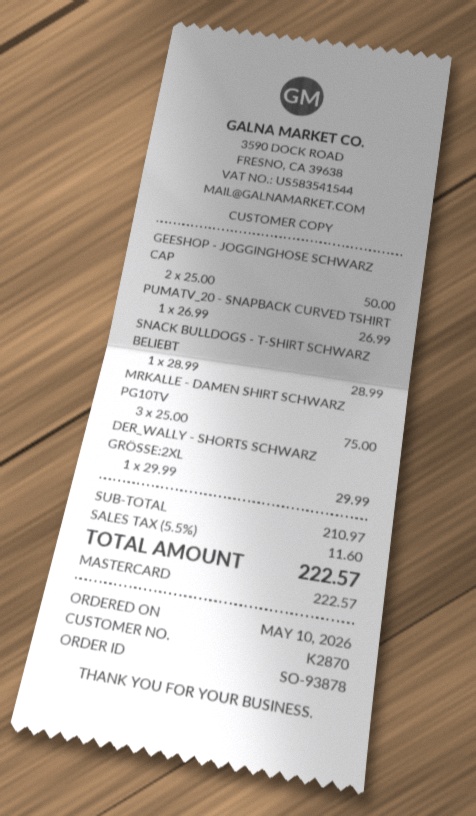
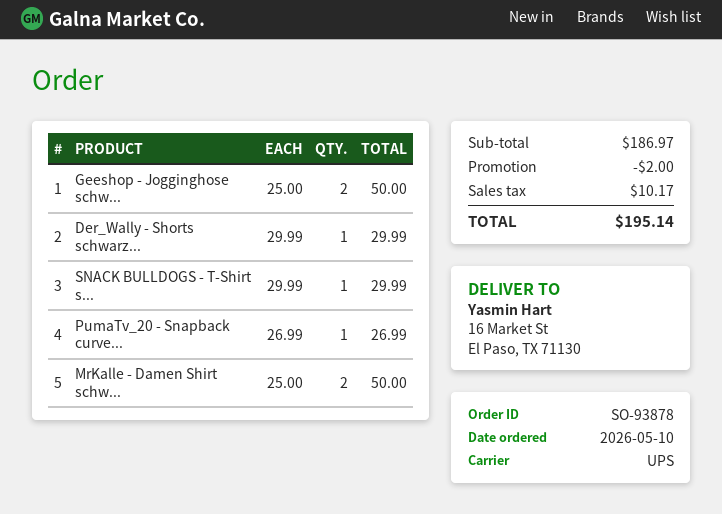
SNACK BULLDOGS - T-SHIRT SCHWARZ BELIEBT: 1 x 28.99 = 28.99 -> 1 x 29.99 = 29.99
MRKALLE - DAMEN SHIRT SCHWARZ PG10TV: 3 x 25.00 = 75.00 -> 2 x 25.00 = 50.00
subtotal: 210.97 -> 186.97
discount: none -> 2.00
tax: 11.60 -> 10.17
total: 222.57 -> 195.14

